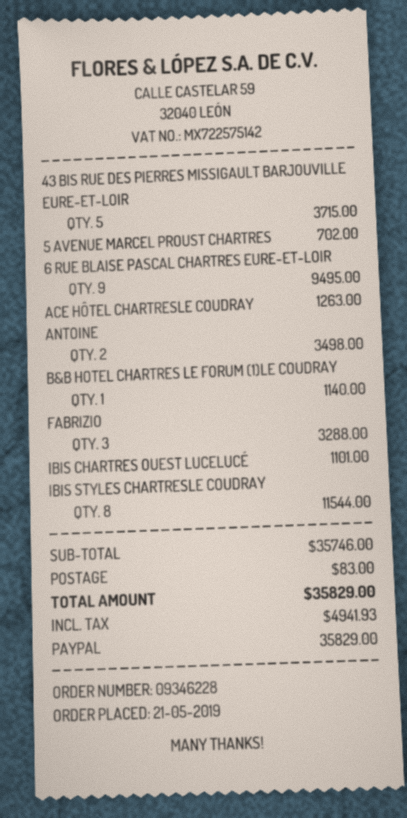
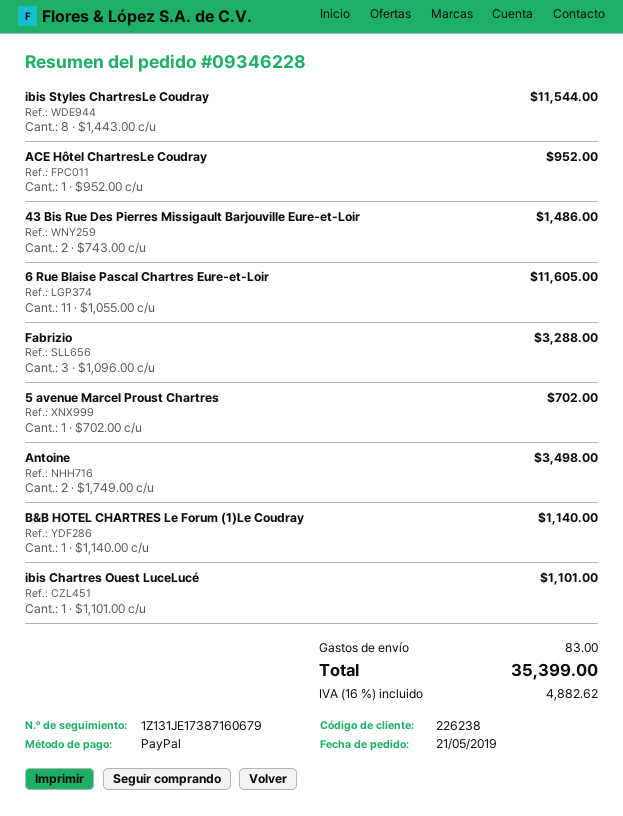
43 BIS RUE DES PIERRES MISSIGAULT BARJOUVILLE EURE-ET-LOIR: 5 for 3715.00 -> 2 for 1486.00
6 RUE BLAISE PASCAL CHARTRES EURE-ET-LOIR: 9 for 9495.00 -> 11 for 11605.00
ACE HÔTEL CHARTRESLE COUDRAY: 1 for 1263.00 -> 1 for 952.00
tax: 4941.93 -> 4882.62
total: 35829.00 -> 35399.00

